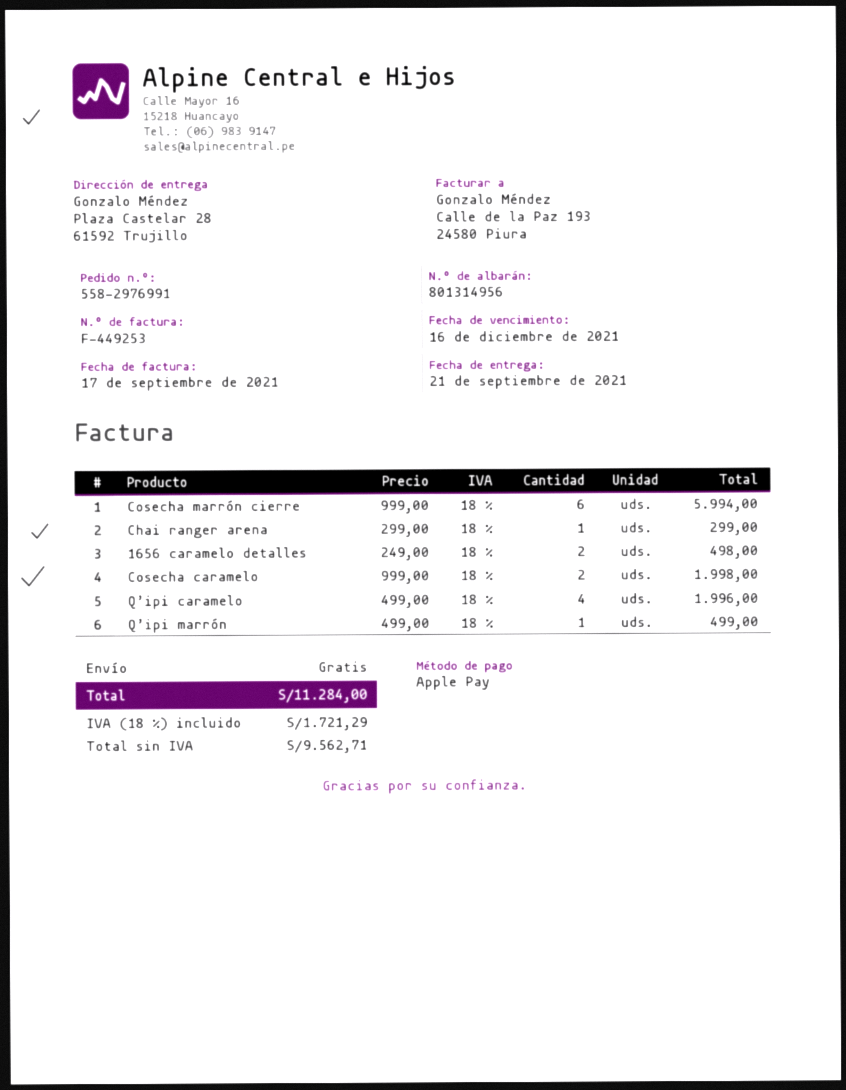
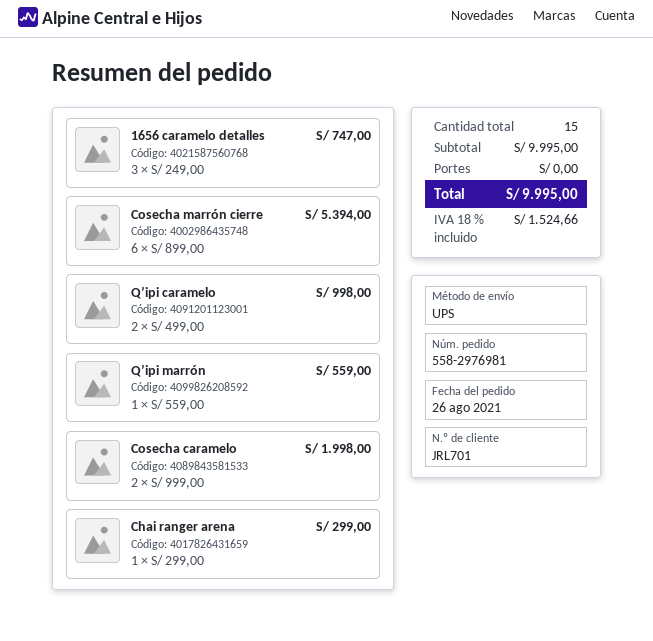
order number: 558-2976991 -> 558-2976981
Cosecha marrón cierre: 6 x 999.00 = 5994.00 -> 6 x 899.00 = 5394.00
1656 caramelo detalles: 2 x 249.00 = 498.00 -> 3 x 249.00 = 747.00
Q’ipi caramelo: 4 x 499.00 = 1996.00 -> 2 x 499.00 = 998.00
Q’ipi marrón: 1 x 499.00 = 499.00 -> 1 x 559.00 = 559.00
tax: 18% = 1721.29 -> 18% = 1524.66
total: 11284.00 -> 9995.00

